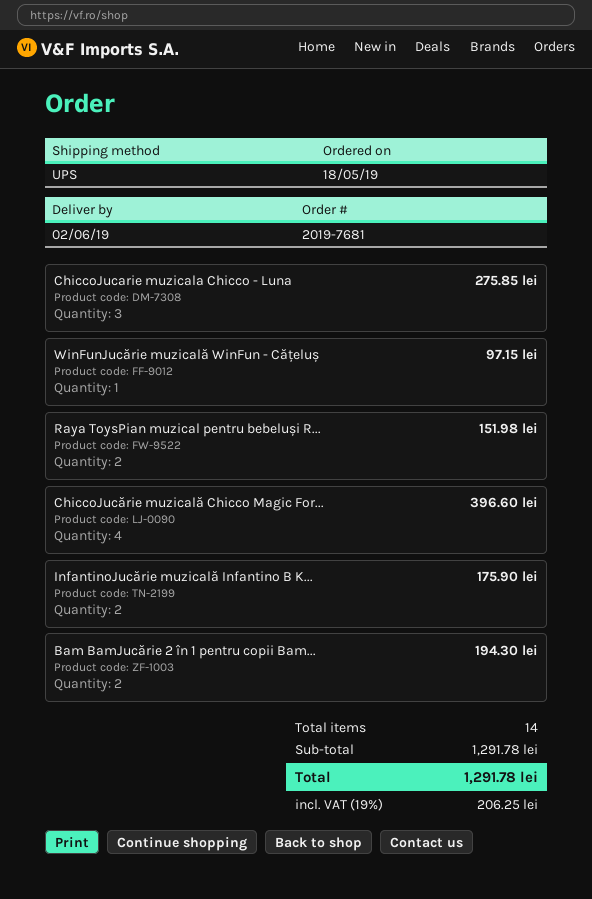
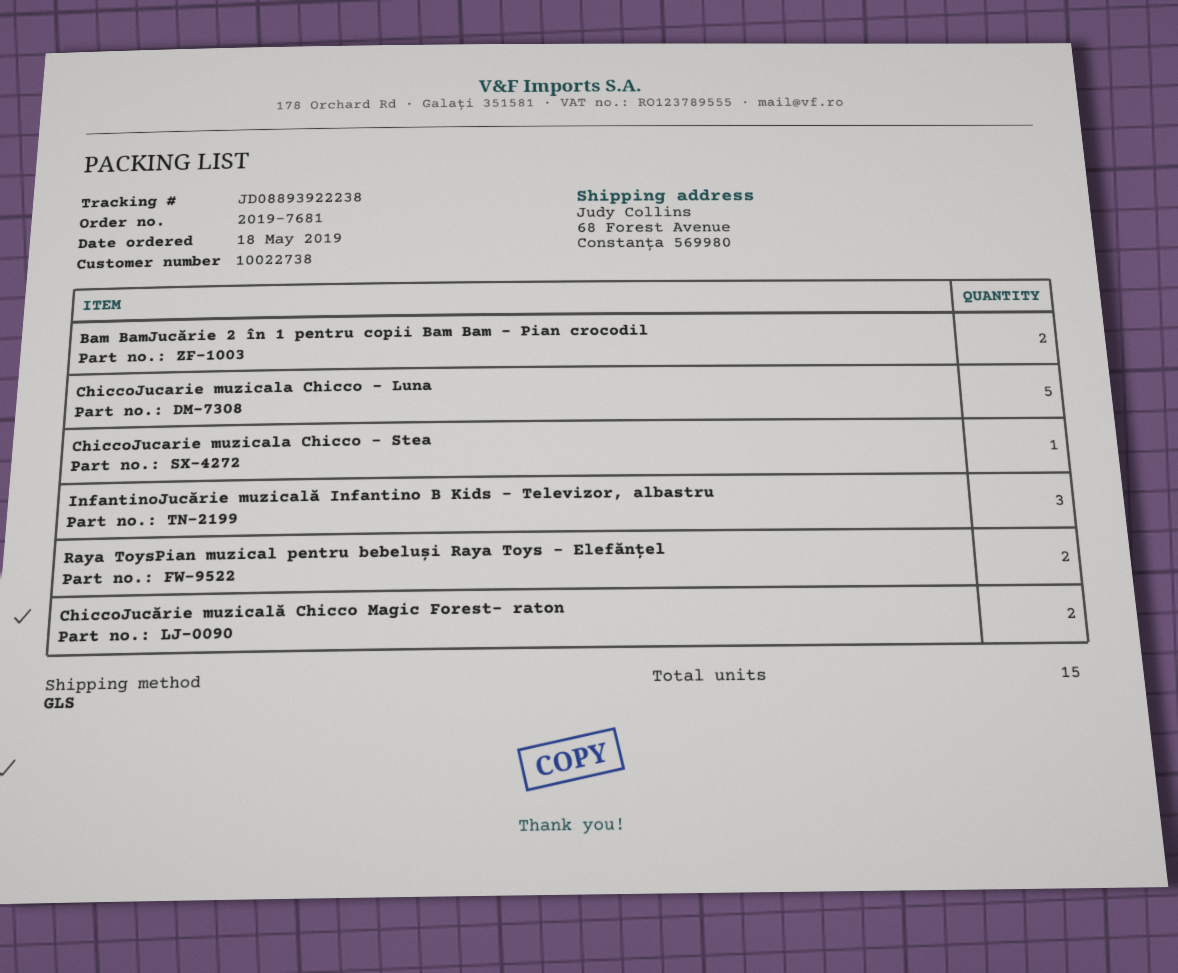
shipping method: UPS -> GLS
ChiccoJucarie muzicala Chicco - Luna: 3 -> 5
WinFunJucărie muzicală WinFun - Cățeluș: 1 -> none
ChiccoJucărie muzicală Chicco Magic For...: 4 -> 2
InfantinoJucărie muzicală Infantino B K...: 2 -> 3
ChiccoJucarie muzicala Chicco - Stea: none -> 1
total quantity: 14 -> 15

